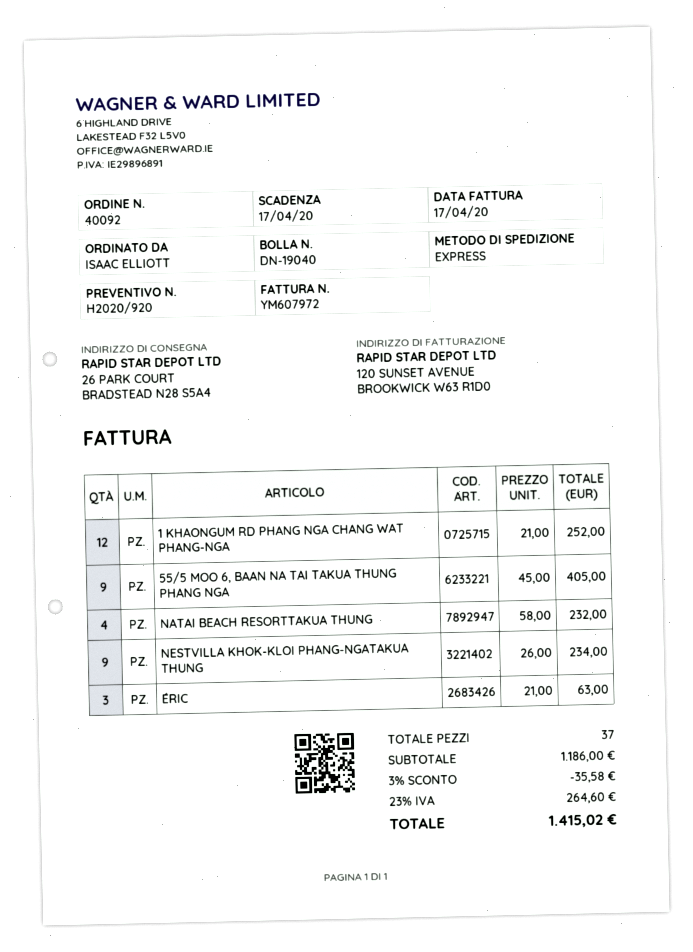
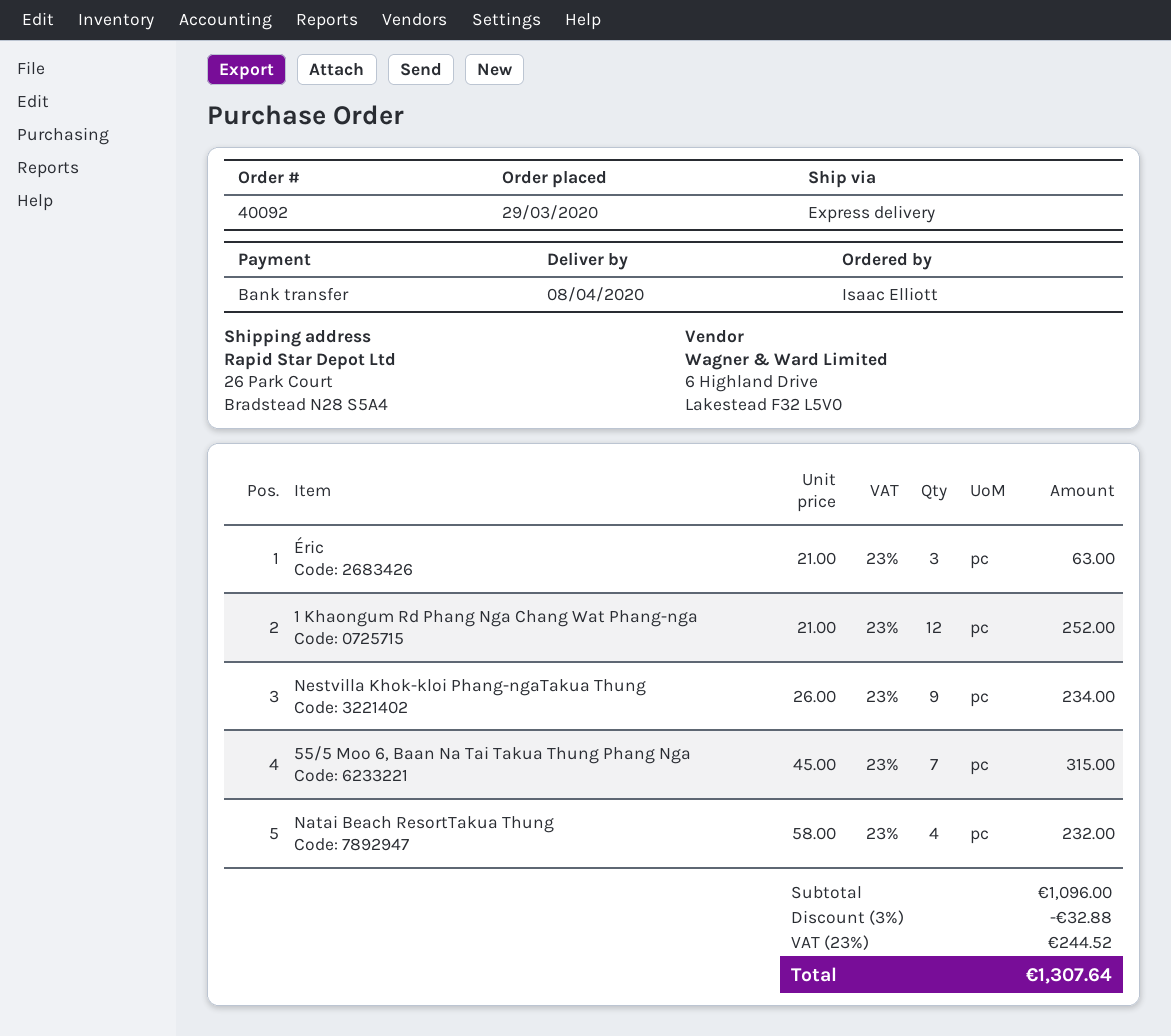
55/5 MOO 6, BAAN NA TAI TAKUA THUNG PHANG NGA: 9 x 45.00 = 405.00 -> 7 x 45.00 = 315.00
subtotal: 1186.00 -> 1096.00
discount: 3% = 35.58 -> 3% = 32.88
tax: 23% = 264.60 -> 23% = 244.52
total: 1415.02 -> 1307.64

